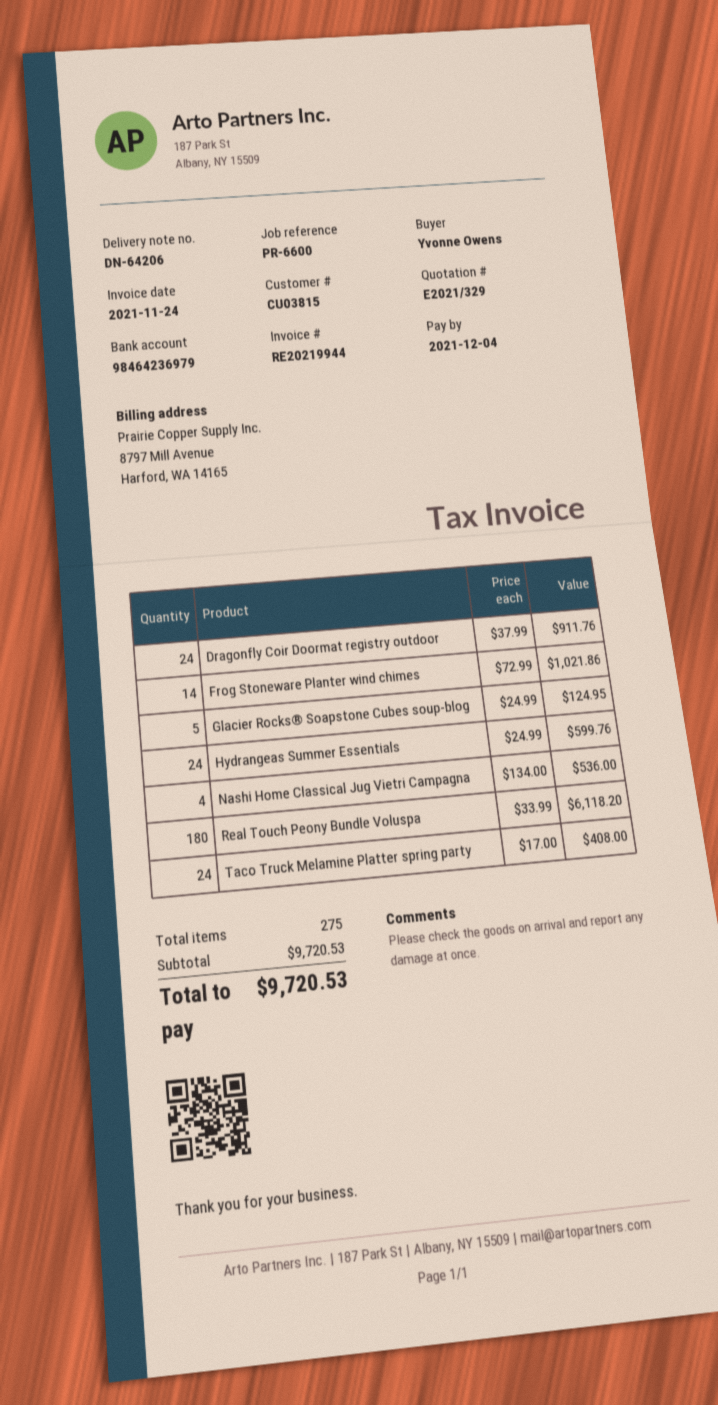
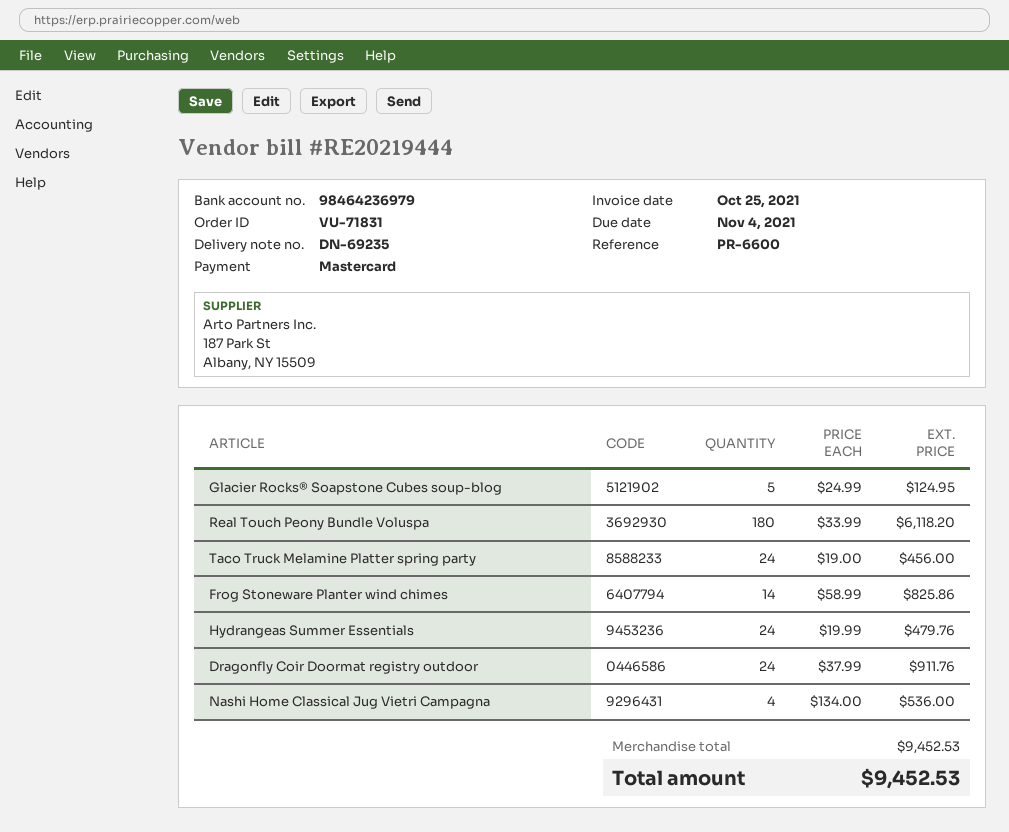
delivery note number: DN-64206 -> DN-69235
invoice number: RE20219944 -> RE20219444
invoice date: 2021-11-24 -> 2021-10-25
due date: 2021-12-04 -> 2021-11-04
Frog Stoneware Planter wind chimes: 14 x 72.99 = 1021.86 -> 14 x 58.99 = 825.86
Hydrangeas Summer Essentials: 24 x 24.99 = 599.76 -> 24 x 19.99 = 479.76
Taco Truck Melamine Platter spring party: 24 x 17.00 = 408.00 -> 24 x 19.00 = 456.00
subtotal: 9720.53 -> 9452.53
total: 9720.53 -> 9452.53

